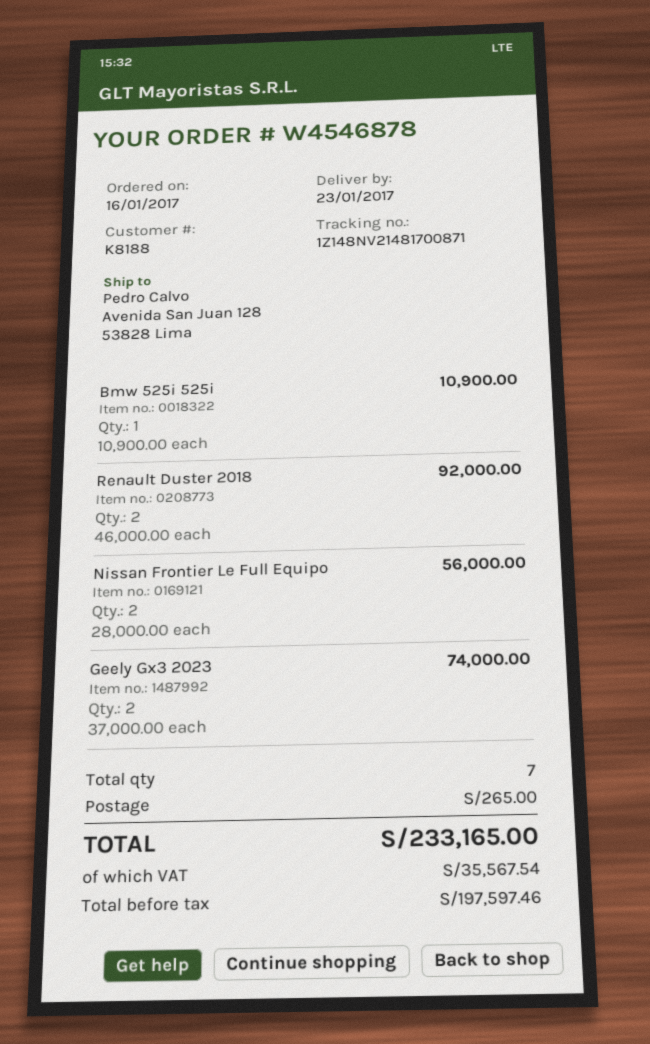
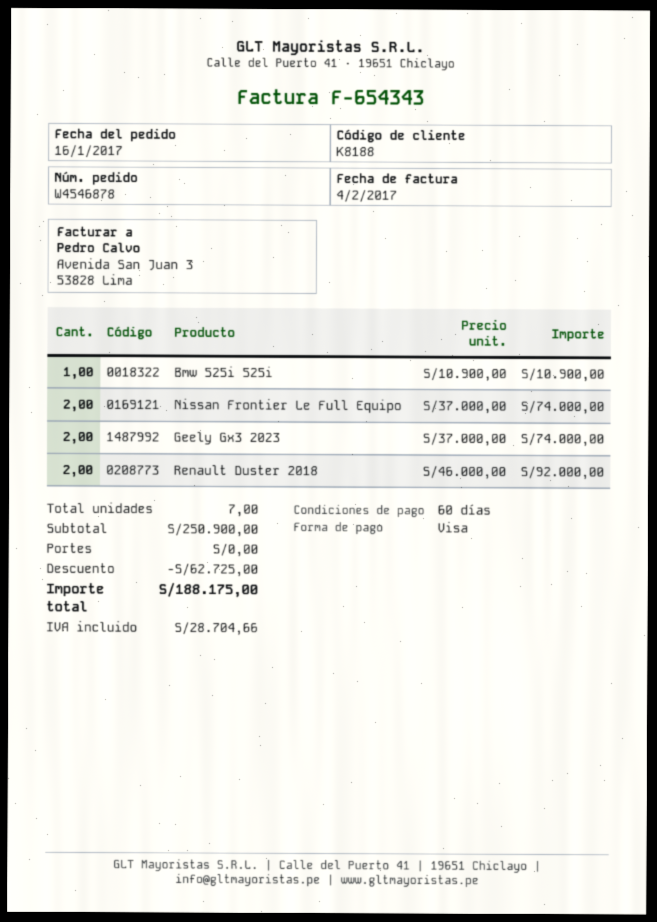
Nissan Frontier Le Full Equipo: 2 x 28000.00 = 56000.00 -> 2 x 37000.00 = 74000.00
discount: none -> 62725.00
shipping: 265.00 -> 0.00
tax: 35567.54 -> 28704.66
total: 233165.00 -> 188175.00

